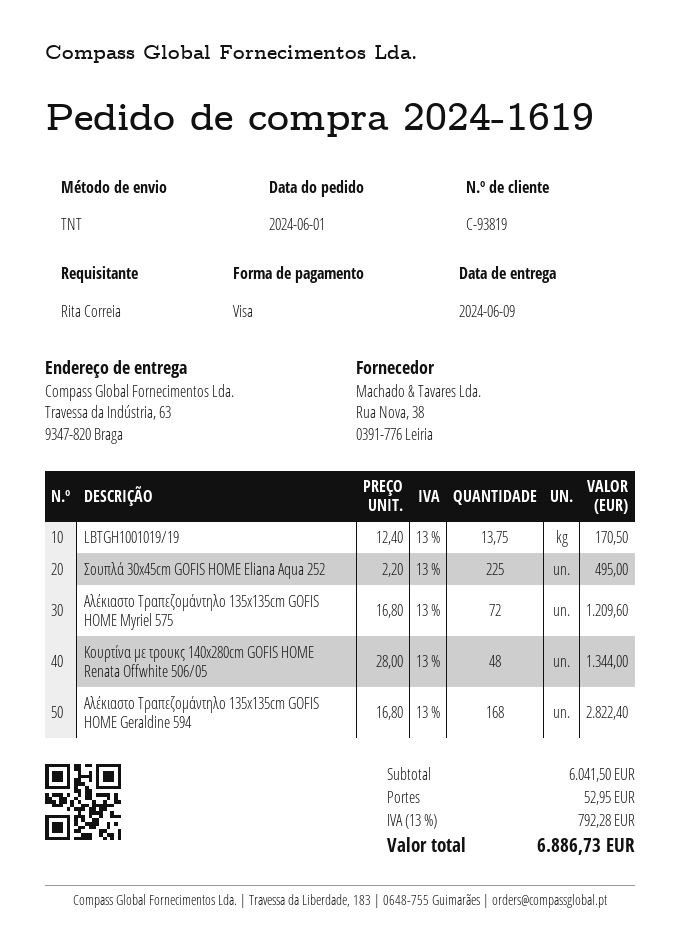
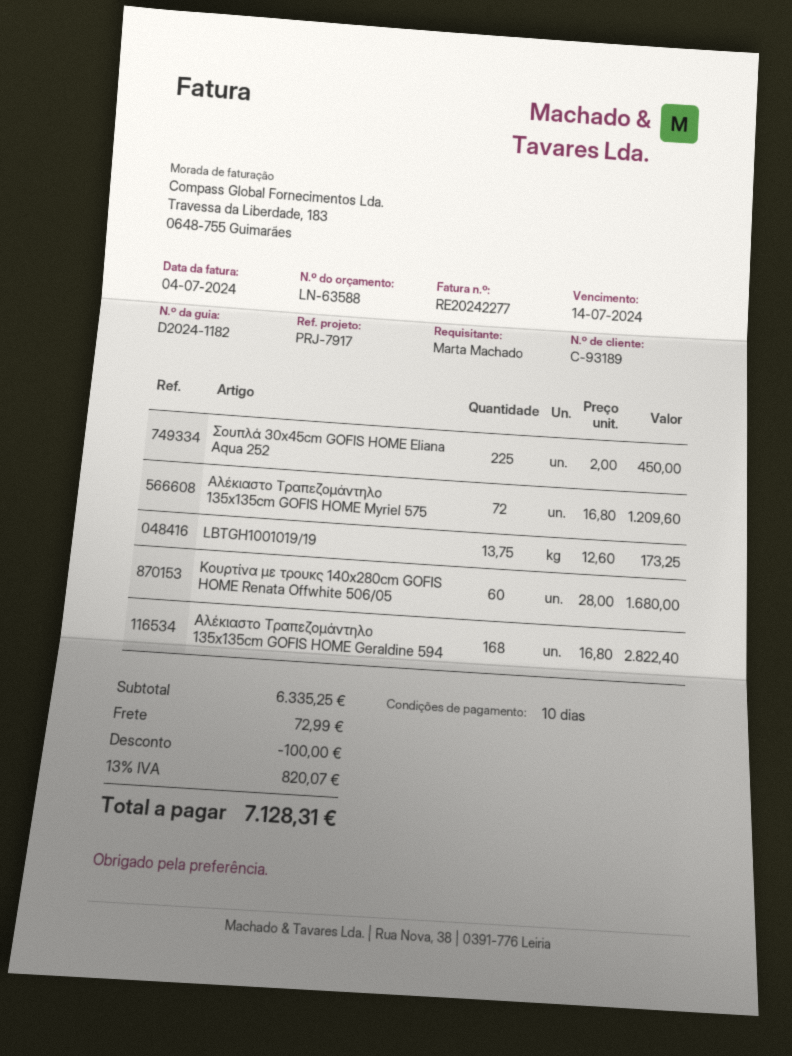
customer number: C-93819 -> C-93189
ordered by: Rita Correia -> Marta Machado
LBTGH1001019/19: 13.75 x 12.40 = 170.50 -> 13.75 x 12.60 = 173.25
Σουπλά 30x45cm GOFIS HOME Eliana Aqua 252: 225 x 2.20 = 495.00 -> 225 x 2.00 = 450.00
Κουρτίνα με τρουκς 140x280cm GOFIS HOME Renata Offwhite 506/05: 48 x 28.00 = 1344.00 -> 60 x 28.00 = 1680.00
subtotal: 6041.50 -> 6335.25
discount: none -> 100.00
shipping: 52.95 -> 72.99
tax: 13% = 792.28 -> 13% = 820.07
total: 6886.73 -> 7128.31

